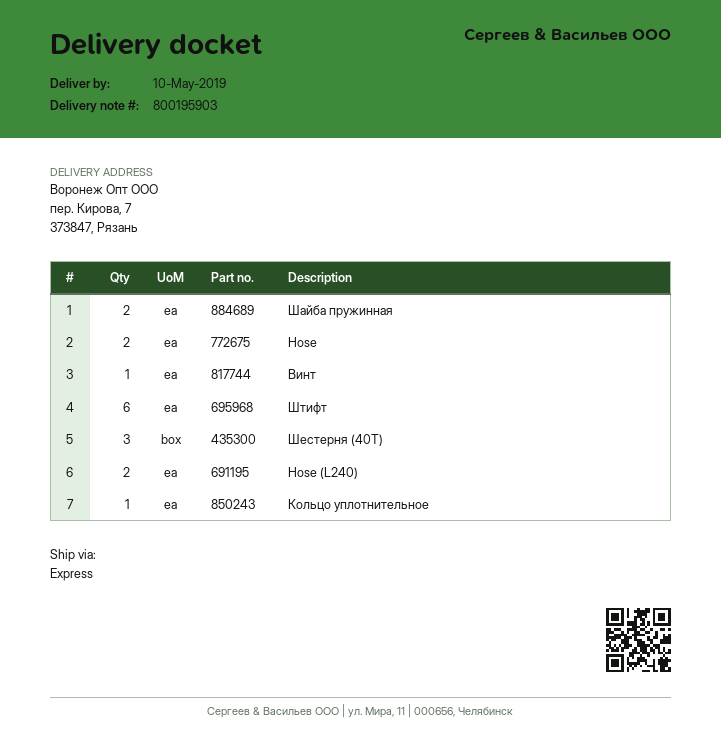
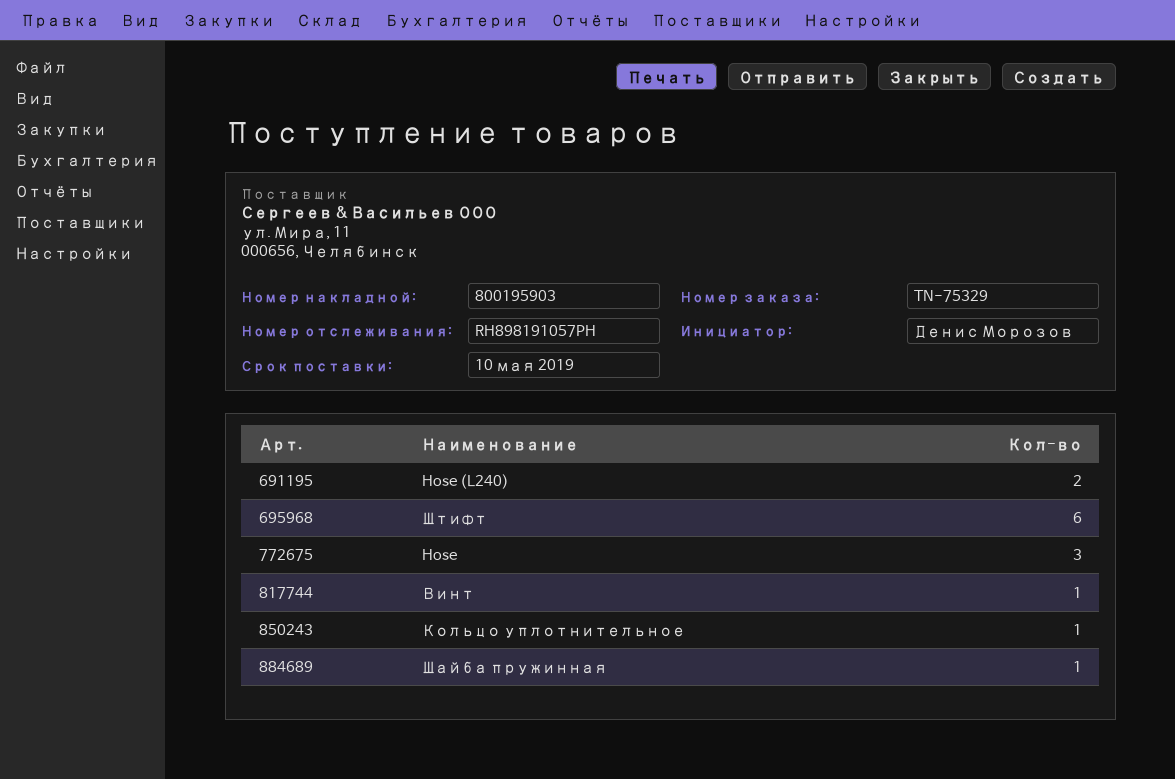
Шайба пружинная: 2 -> 1
Hose: 2 -> 3
Шестерня (40T): 3 -> none

